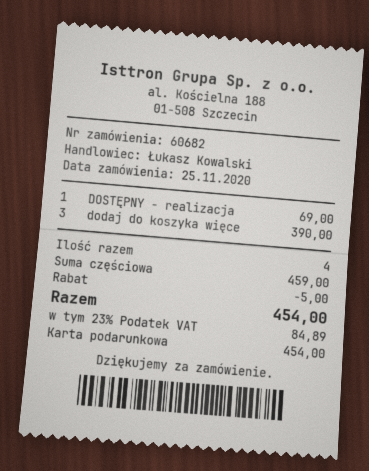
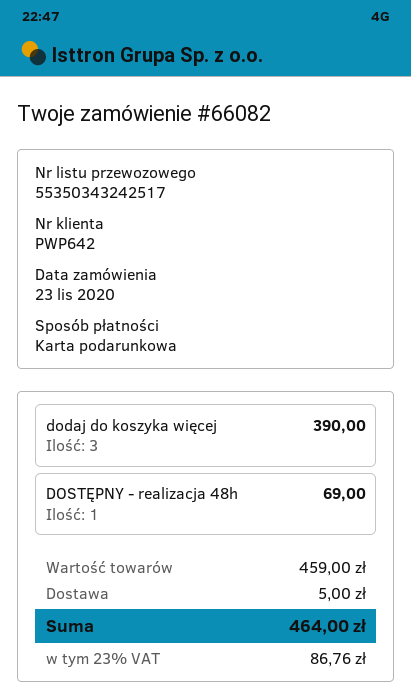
order number: 60682 -> 66082
order date: 2020-11-25 -> 2020-11-23
discount: 5.00 -> none
shipping: none -> 5.00
tax: 23% = 84.89 -> 23% = 86.76
total: 454.00 -> 464.00

